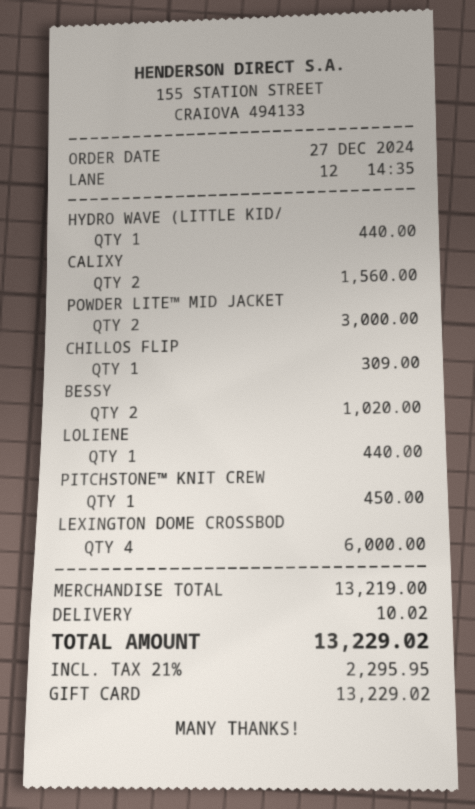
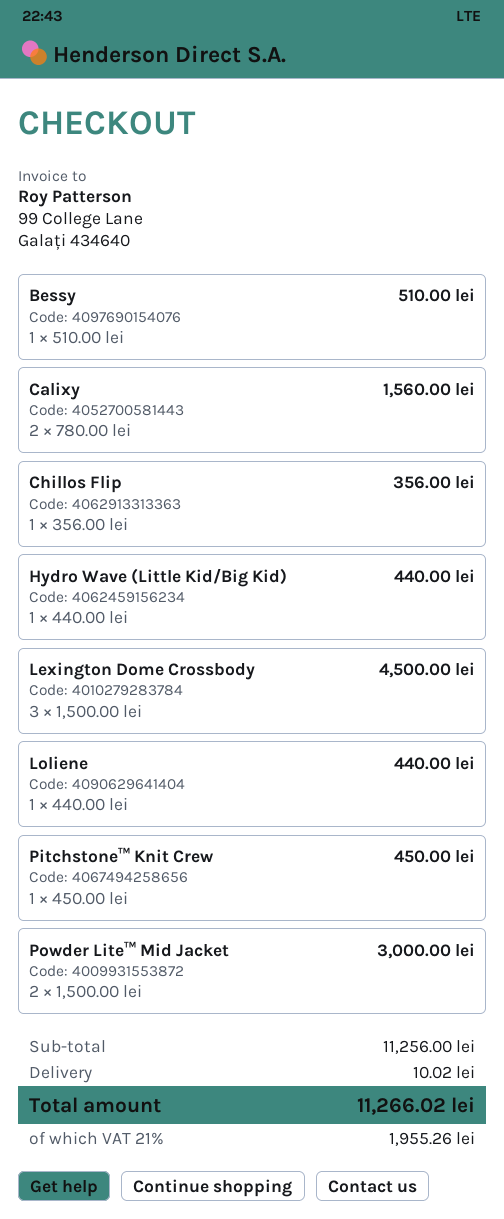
CHILLOS FLIP: 1 for 309.00 -> 1 for 356.00
BESSY: 2 for 1020.00 -> 1 for 510.00
LEXINGTON DOME CROSSBOD: 4 for 6000.00 -> 3 for 4500.00
subtotal: 13219.00 -> 11256.00
tax: 21% = 2295.95 -> 21% = 1955.26
total: 13229.02 -> 11266.02

